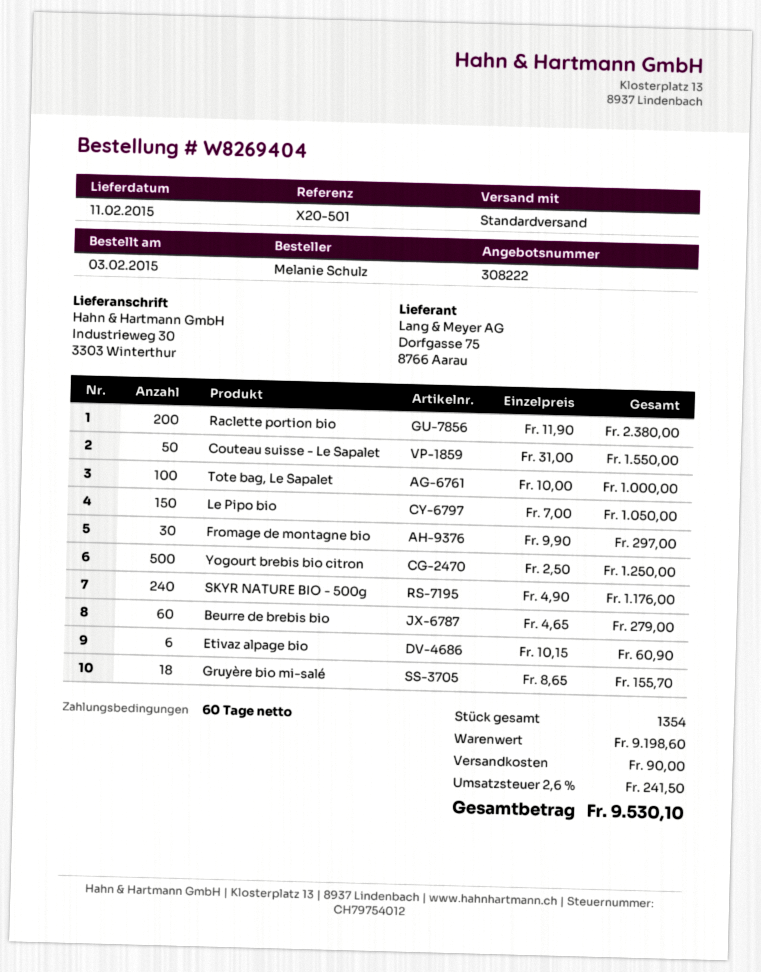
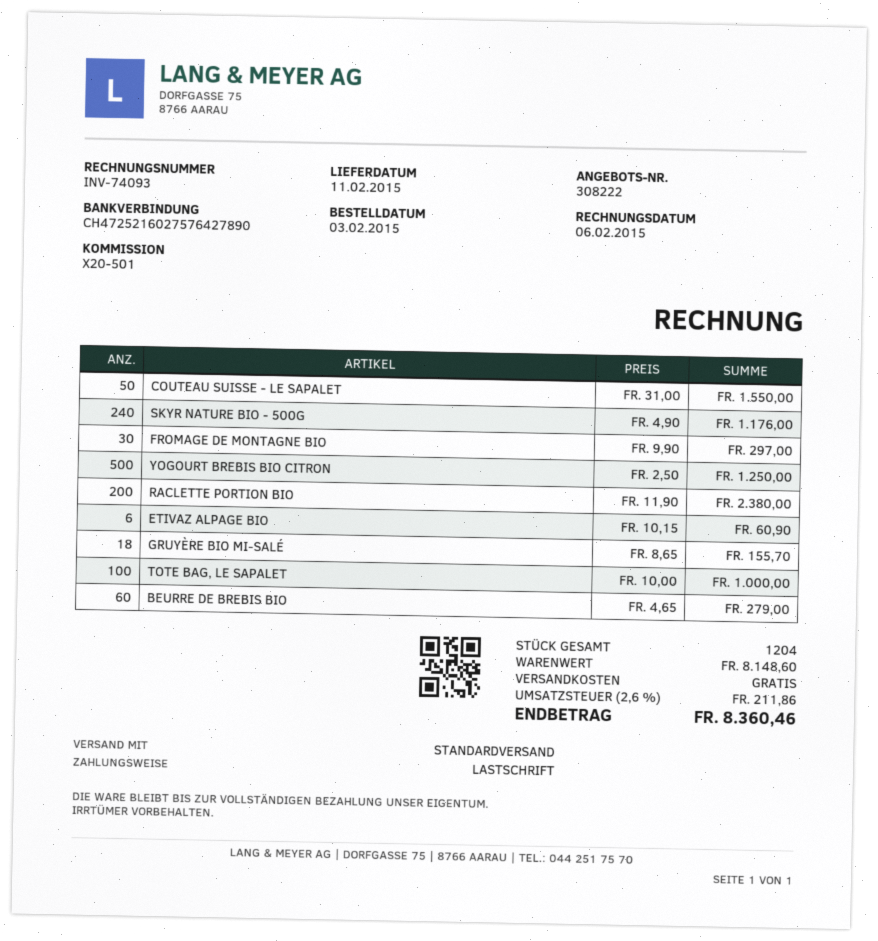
Le Pipo bio: 150 x 7.00 = 1050.00 -> none
total quantity: 1354 -> 1204
subtotal: 9198.60 -> 8148.60
shipping: 90.00 -> 0.00
tax: 2.6% = 241.50 -> 2.6% = 211.86
total: 9530.10 -> 8360.46

